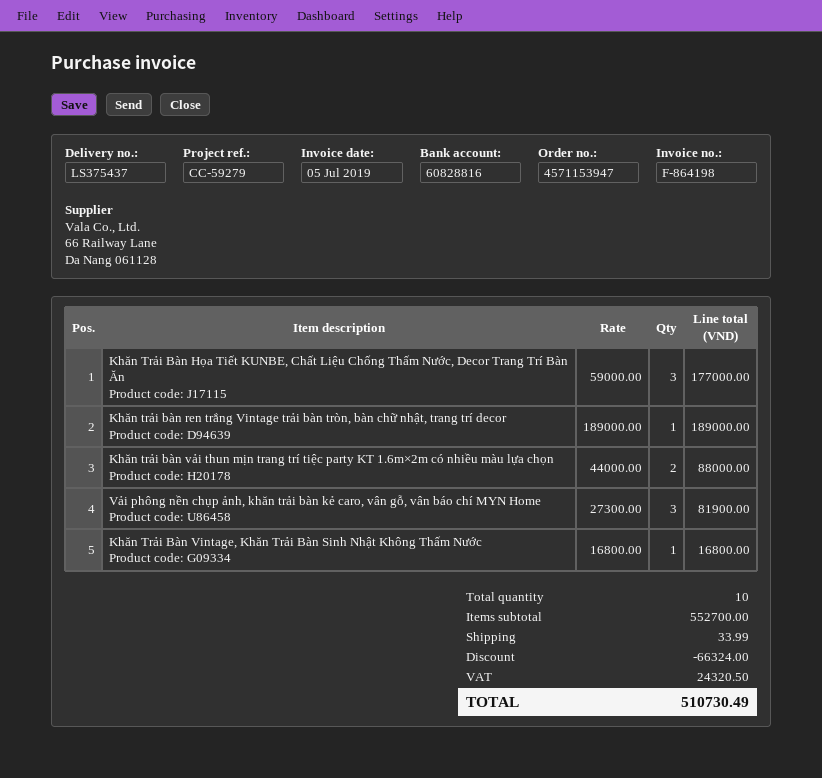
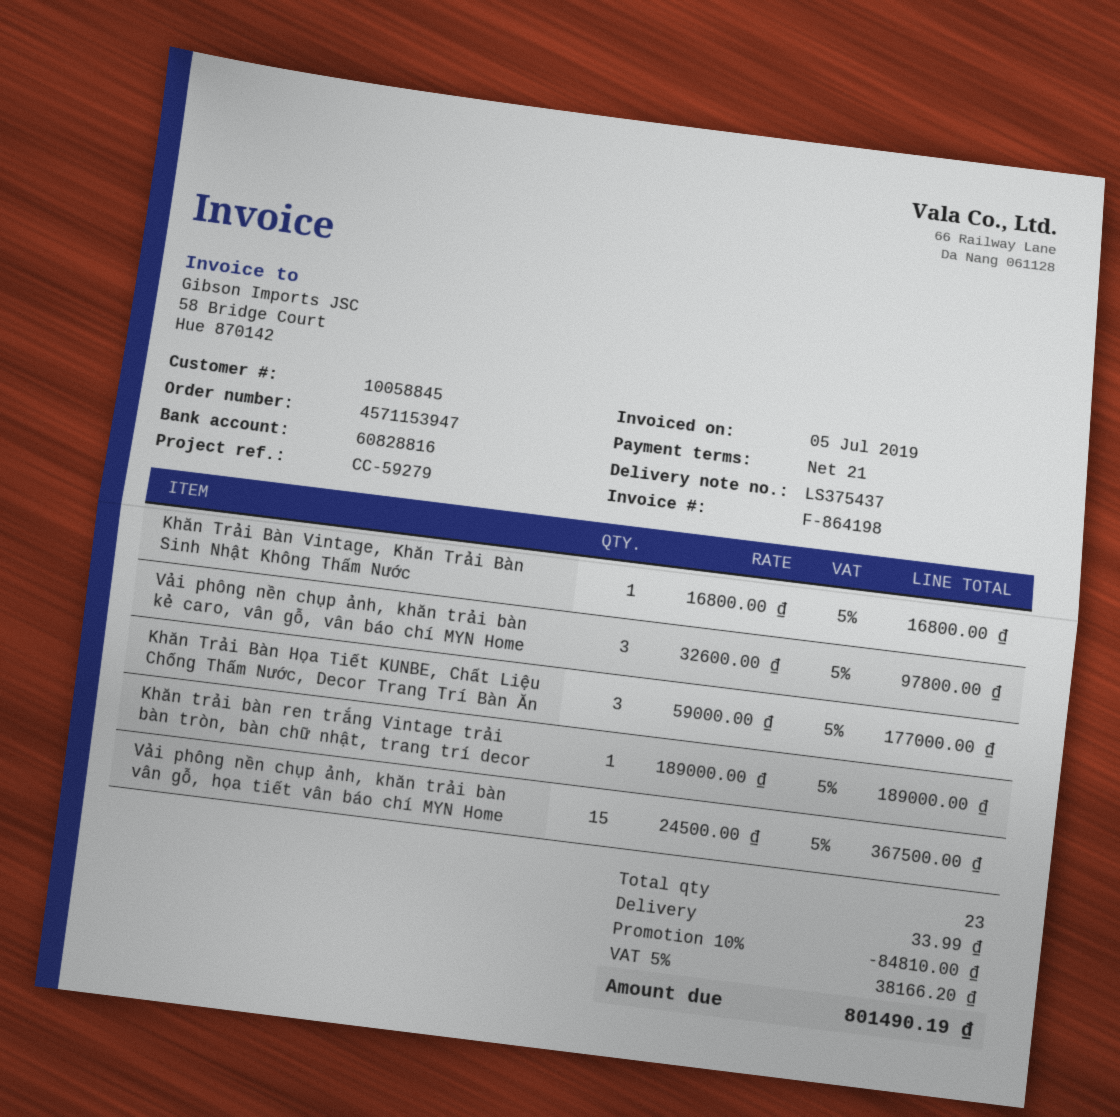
Khăn trải bàn vải thun mịn trang trí tiệc party KT 1.6m×2m có nhiều màu lựa chọn: 2 x 44000.00 = 88000.00 -> none
Vải phông nền chụp ảnh, khăn trải bàn kẻ caro, vân gỗ, vân báo chí MYN Home: 3 x 27300.00 = 81900.00 -> 3 x 32600.00 = 97800.00
Vải phông nền chụp ảnh, khăn trải bàn vân gỗ, họa tiết vân báo chí MYN Home: none -> 15 x 24500.00 = 367500.00
total quantity: 10 -> 23
discount: 66324.00 -> 84810.00
tax: 24320.50 -> 38166.20
total: 510730.49 -> 801490.19

